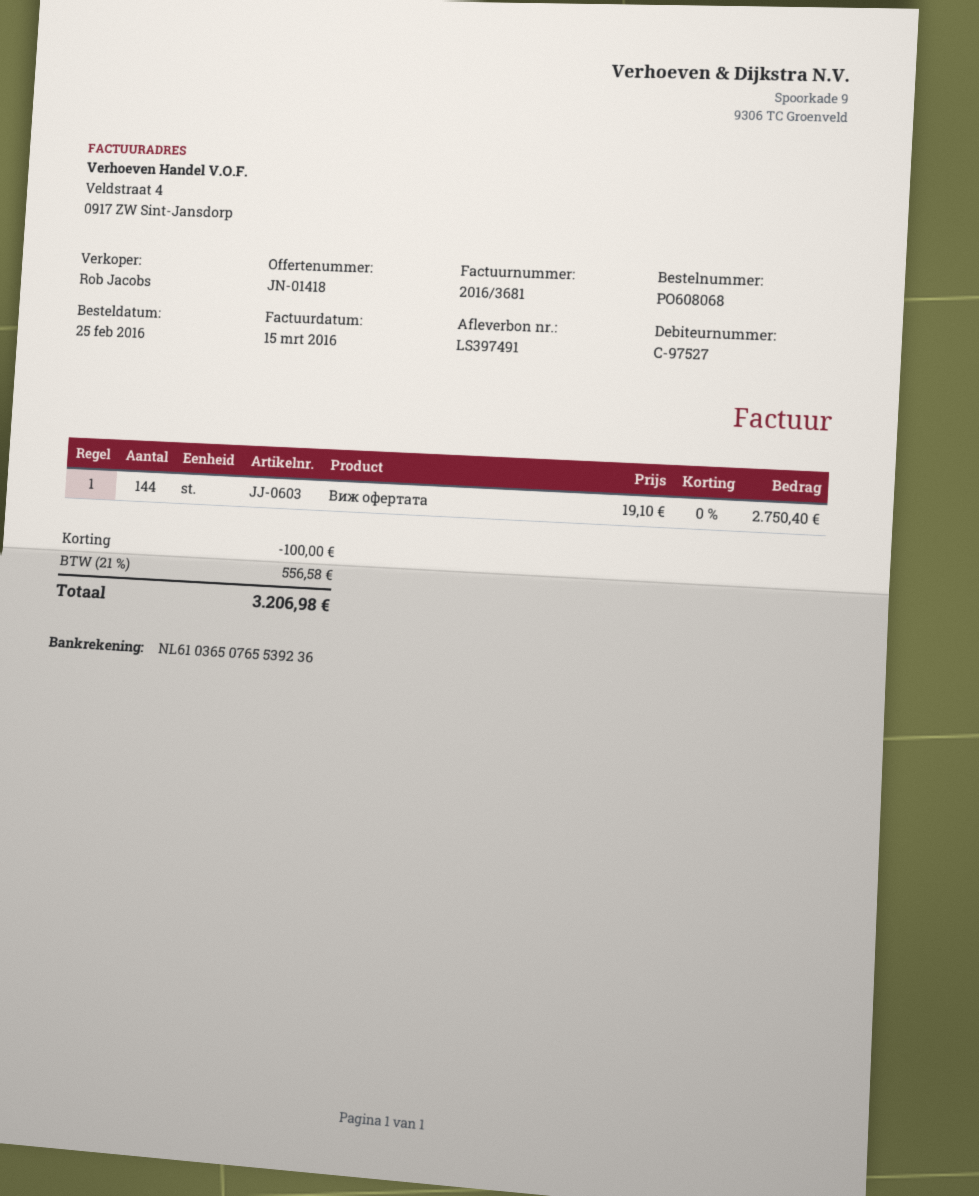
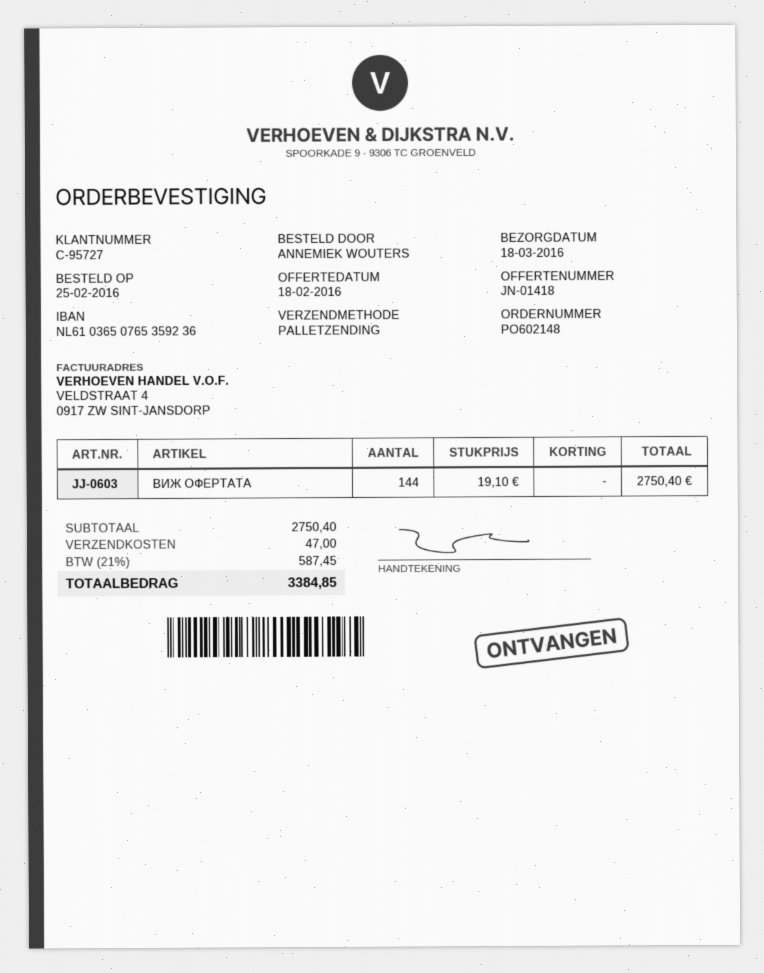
order number: PO608068 -> PO602148
customer number: C-97527 -> C-95727
bank account: NL6103650765539236 -> NL6103650765359236
discount: 100.00 -> none
shipping: none -> 47.00
tax: 21% = 556.58 -> 21% = 587.45
total: 3206.98 -> 3384.85

